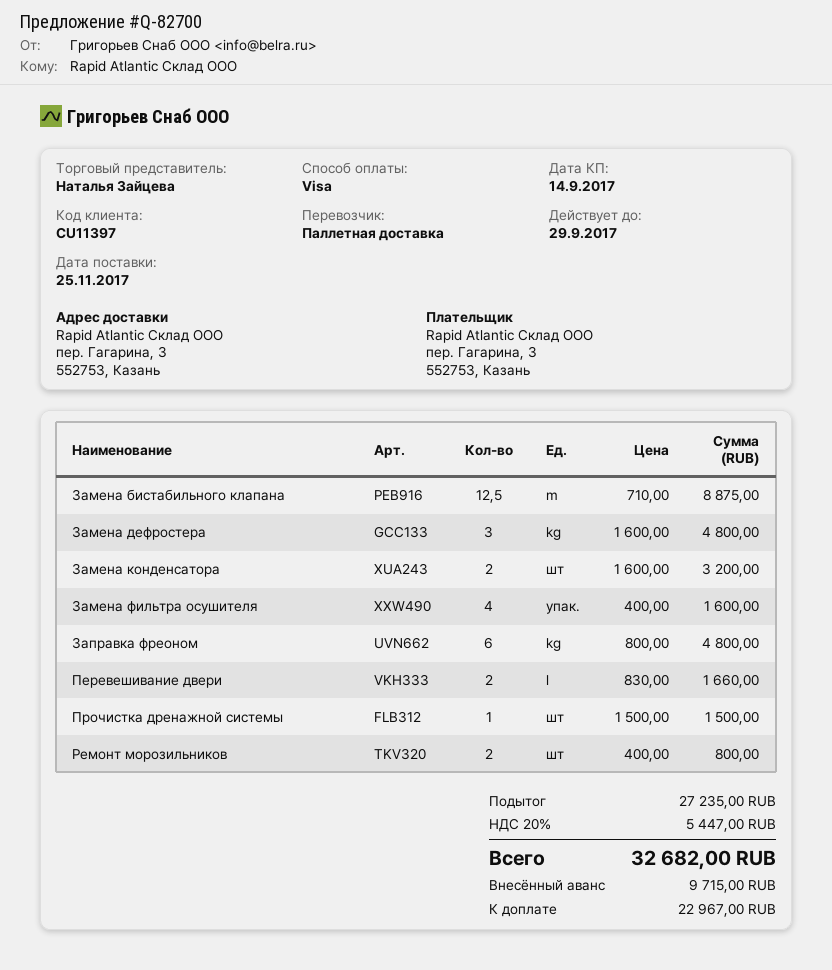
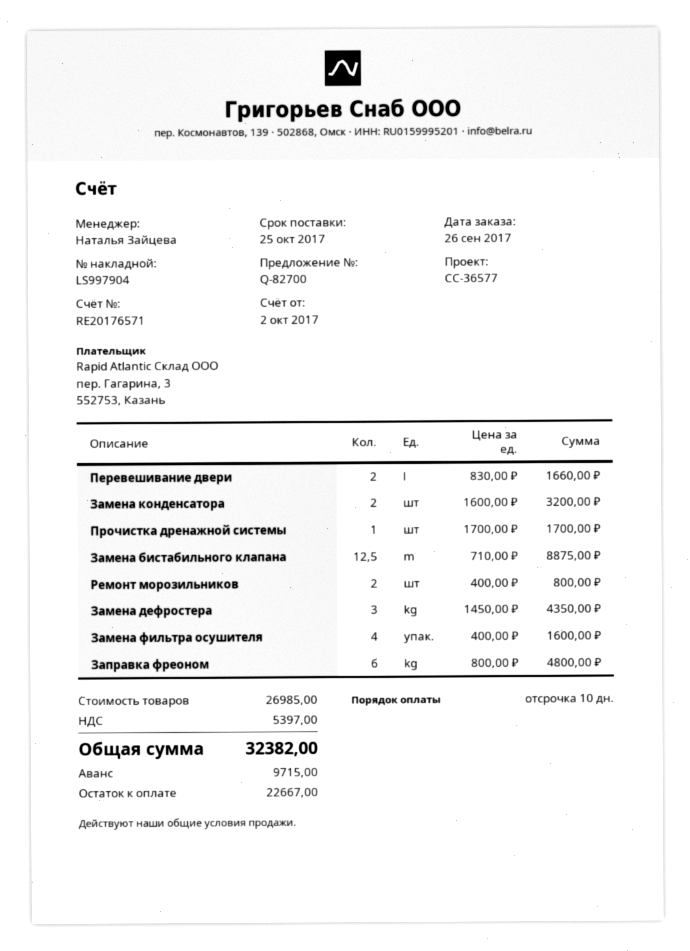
delivery date: 2017-11-25 -> 2017-10-25
Замена дефростера: 3 x 1600.00 = 4800.00 -> 3 x 1450.00 = 4350.00
Прочистка дренажной системы: 1 x 1500.00 = 1500.00 -> 1 x 1700.00 = 1700.00
subtotal: 27235.00 -> 26985.00
tax: 5447.00 -> 5397.00
total: 32682.00 -> 32382.00
balance: 22967.00 -> 22667.00

